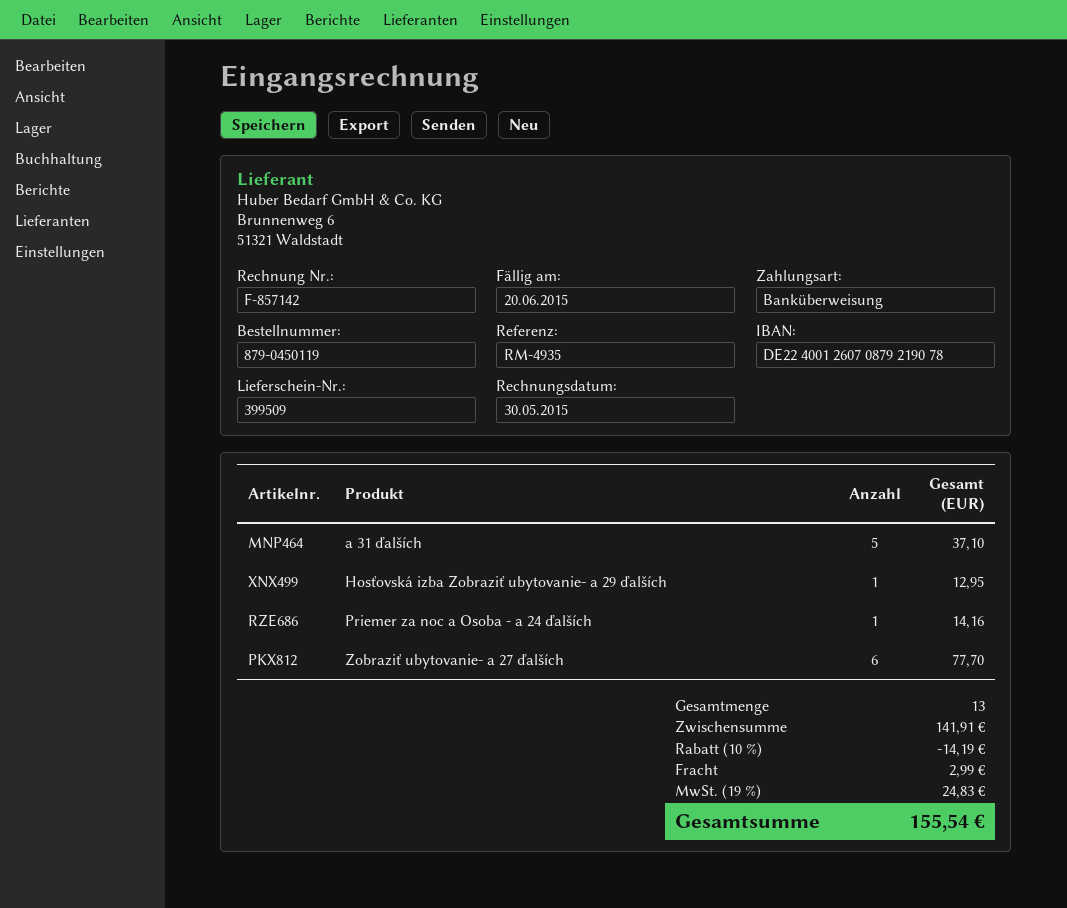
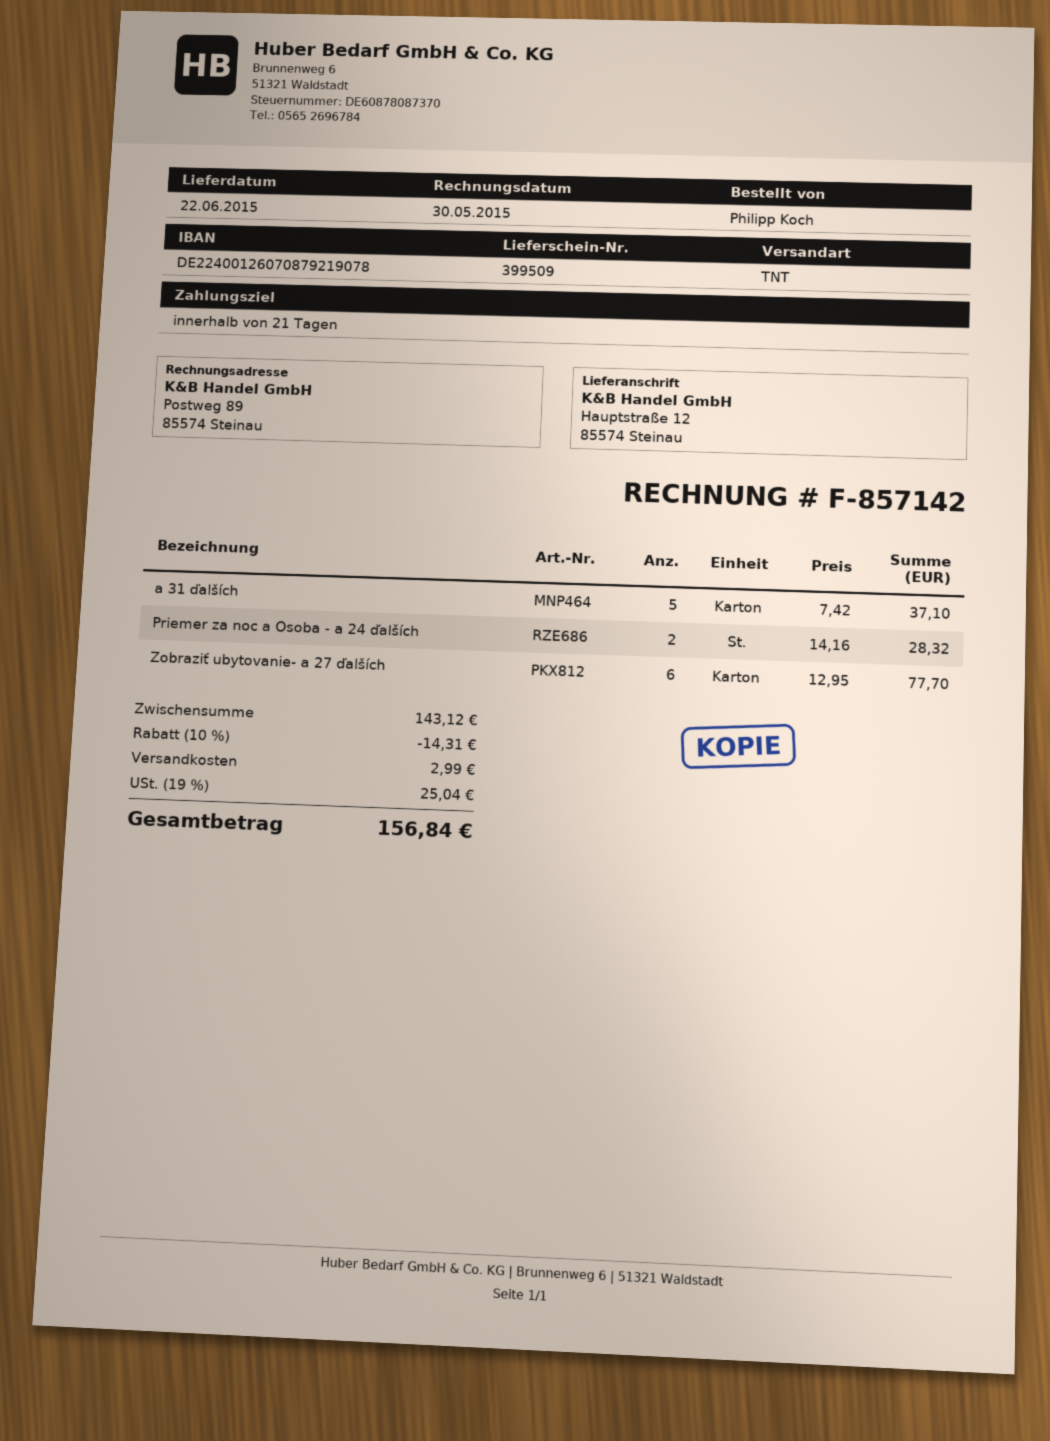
Hosťovská izba Zobraziť ubytovanie- a 29 ďalších: 1 for 12.95 -> none
Priemer za noc a Osoba - a 24 ďalších: 1 for 14.16 -> 2 for 28.32
subtotal: 141.91 -> 143.12
discount: 10% = 14.19 -> 10% = 14.31
tax: 19% = 24.83 -> 19% = 25.04
total: 155.54 -> 156.84

